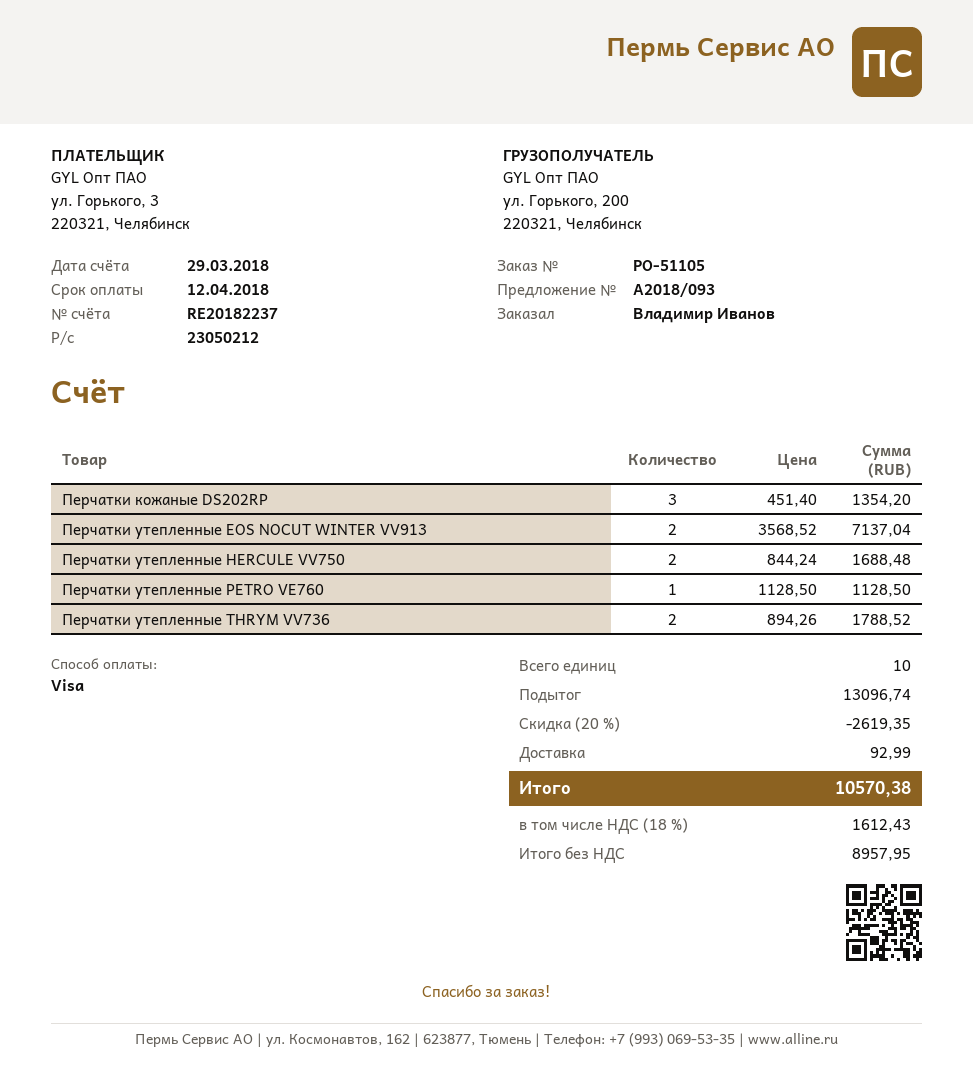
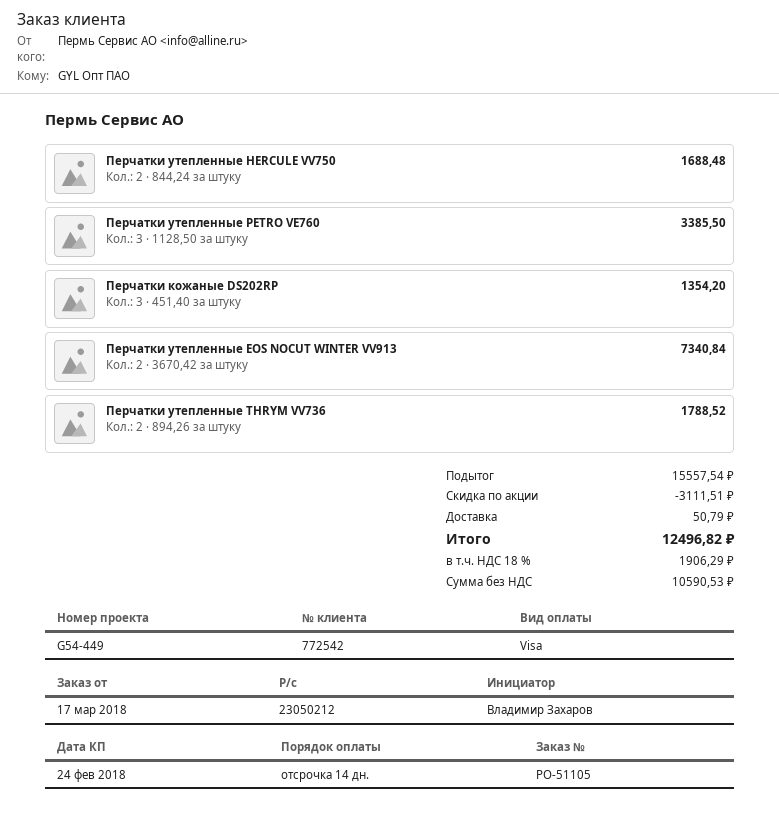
ordered by: Владимир Иванов -> Владимир Захаров
Перчатки утепленные EOS NOCUT WINTER VV913: 2 x 3568.52 = 7137.04 -> 2 x 3670.42 = 7340.84
Перчатки утепленные PETRO VE760: 1 x 1128.50 = 1128.50 -> 3 x 1128.50 = 3385.50
subtotal: 13096.74 -> 15557.54
discount: 2619.35 -> 3111.51
shipping: 92.99 -> 50.79
net: 8957.95 -> 10590.53
tax: 18% = 1612.43 -> 18% = 1906.29
total: 10570.38 -> 12496.82

